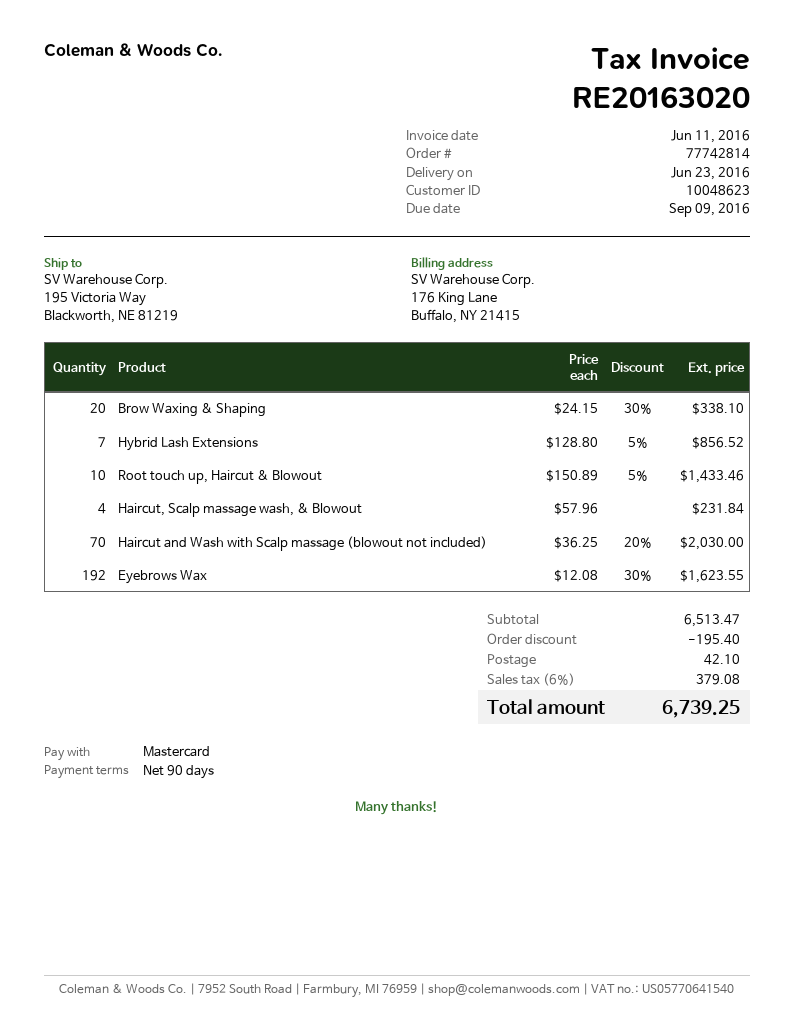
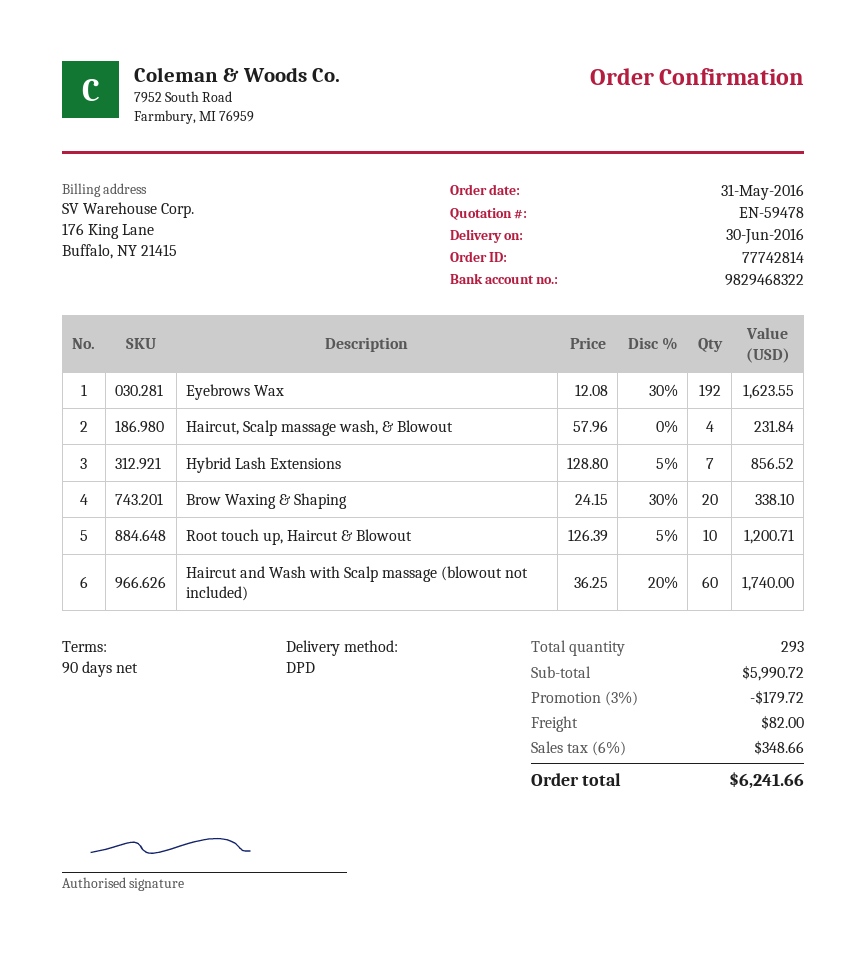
delivery date: 2016-06-23 -> 2016-06-30
Root touch up, Haircut & Blowout: 10 x 150.89 - 5% = 1433.46 -> 10 x 126.39 - 5% = 1200.71
Haircut and Wash with Scalp massage (blowout not included): 70 x 36.25 - 20% = 2030.00 -> 60 x 36.25 - 20% = 1740.00
subtotal: 6513.47 -> 5990.72
discount: 195.40 -> 179.72
shipping: 42.10 -> 82.00
tax: 6% = 379.08 -> 6% = 348.66
total: 6739.25 -> 6241.66

